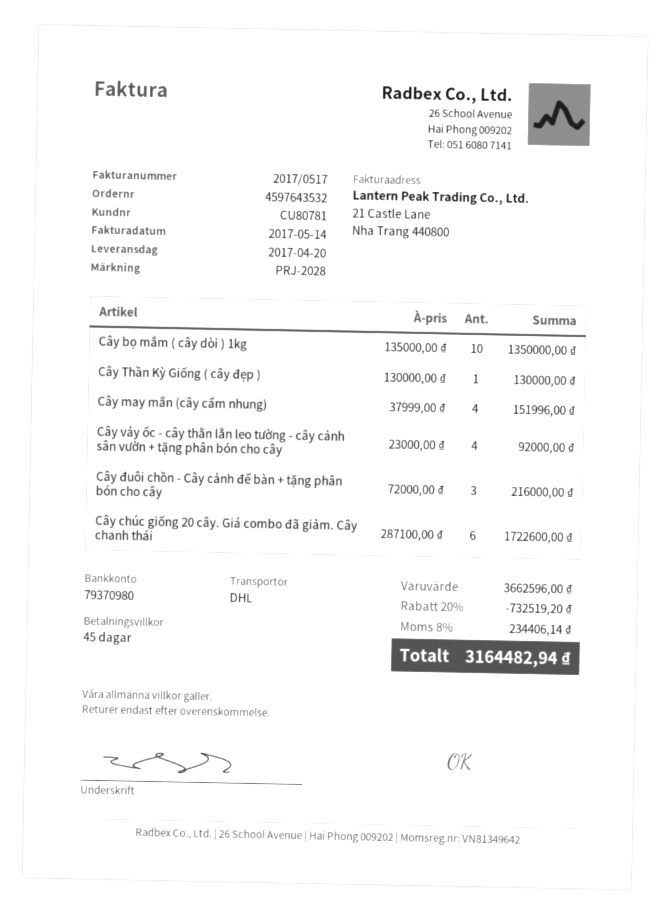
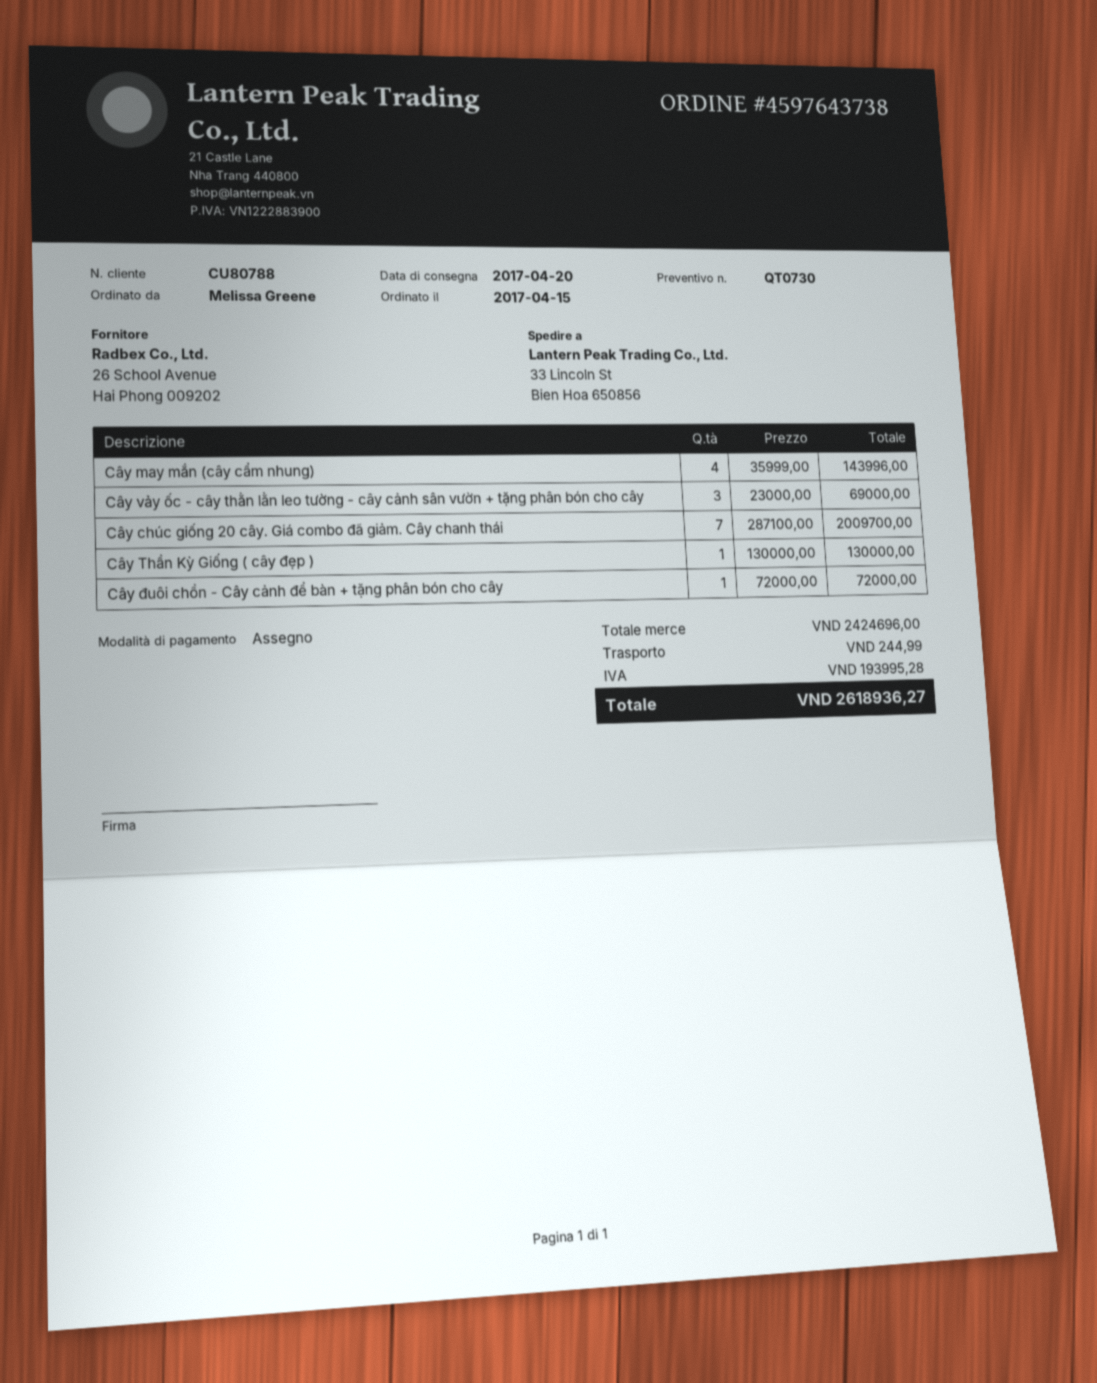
order number: 4597643532 -> 4597643738
customer number: CU80781 -> CU80788
Cây bọ mắm ( cây dòi ) 1kg: 10 x 135000.00 = 1350000.00 -> none
Cây may mắn (cây cẩm nhung): 4 x 37999.00 = 151996.00 -> 4 x 35999.00 = 143996.00
Cây vảy ốc - cây thằn lằn leo tường - cây cảnh sân vườn + tặng phân bón cho cây: 4 x 23000.00 = 92000.00 -> 3 x 23000.00 = 69000.00
Cây đuôi chồn - Cây cảnh để bàn + tặng phân bón cho cây: 3 x 72000.00 = 216000.00 -> 1 x 72000.00 = 72000.00
Cây chúc giống 20 cây. Giá combo đã giảm. Cây chanh thái: 6 x 287100.00 = 1722600.00 -> 7 x 287100.00 = 2009700.00
subtotal: 3662596.00 -> 2424696.00
discount: 20% = 732519.20 -> none
shipping: none -> 244.99
tax: 234406.14 -> 193995.28
total: 3164482.94 -> 2618936.27

